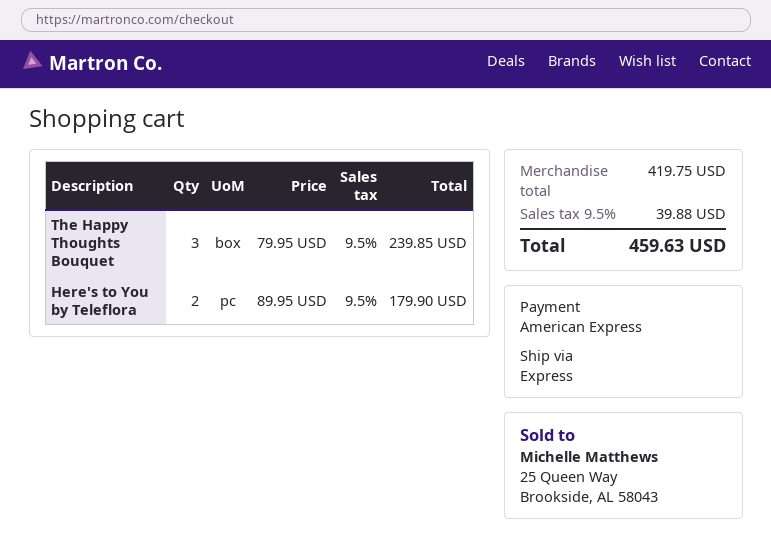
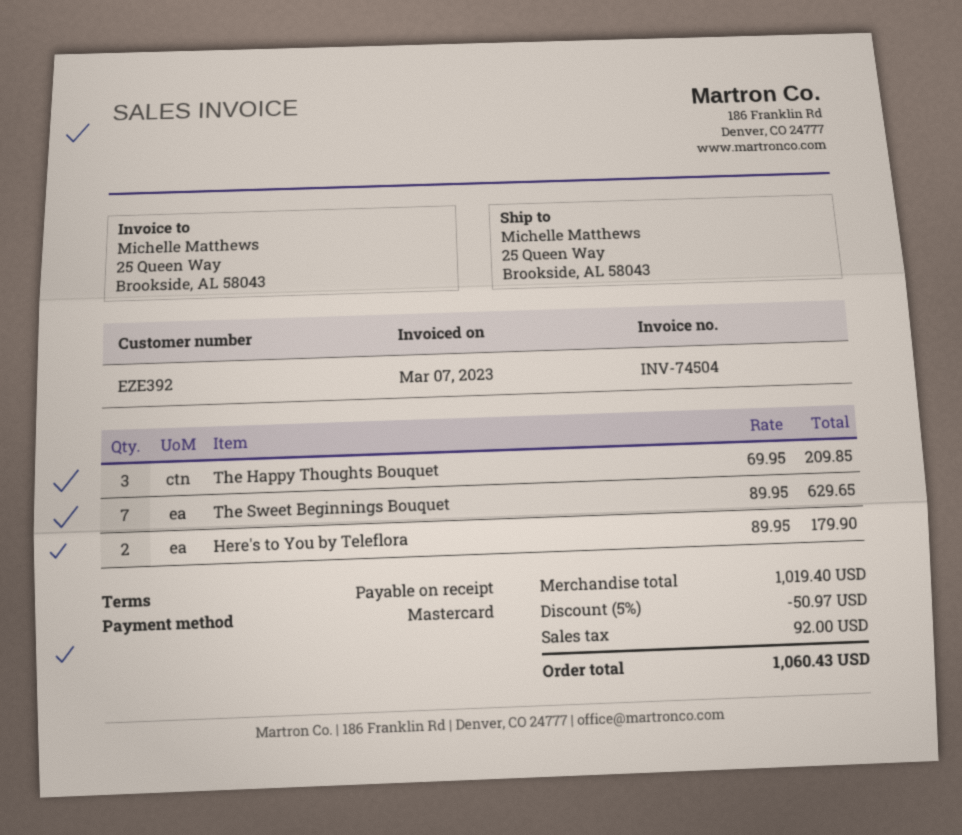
payment method: American Express -> Mastercard
The Happy Thoughts Bouquet: 3 x 79.95 = 239.85 -> 3 x 69.95 = 209.85
The Sweet Beginnings Bouquet: none -> 7 x 89.95 = 629.65
subtotal: 419.75 -> 1019.40
discount: none -> 5% = 50.97
tax: 39.88 -> 92.00
total: 459.63 -> 1060.43

